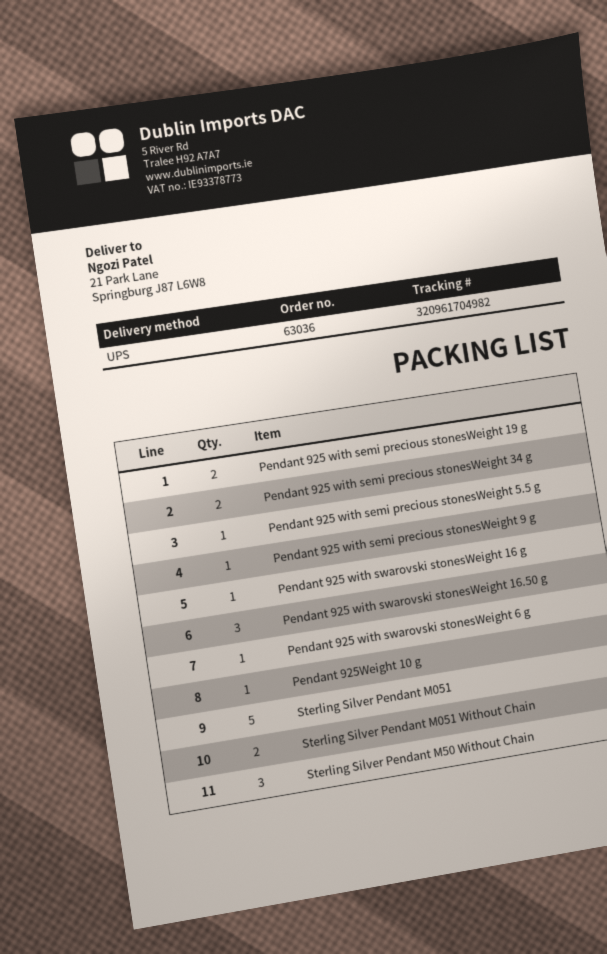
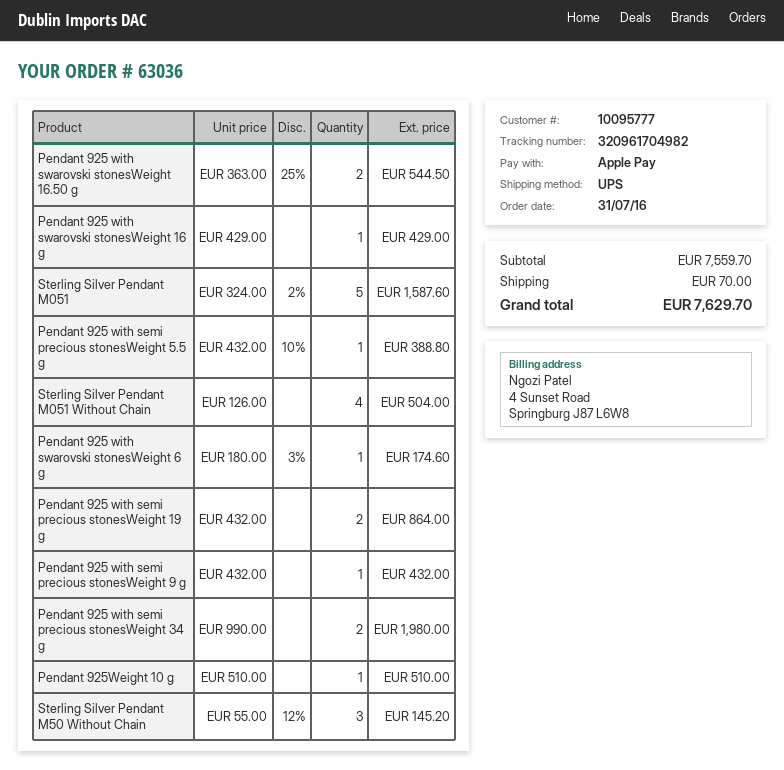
Pendant 925 with swarovski stonesWeight 16.50 g: 3 -> 2
Sterling Silver Pendant M051 Without Chain: 2 -> 4

